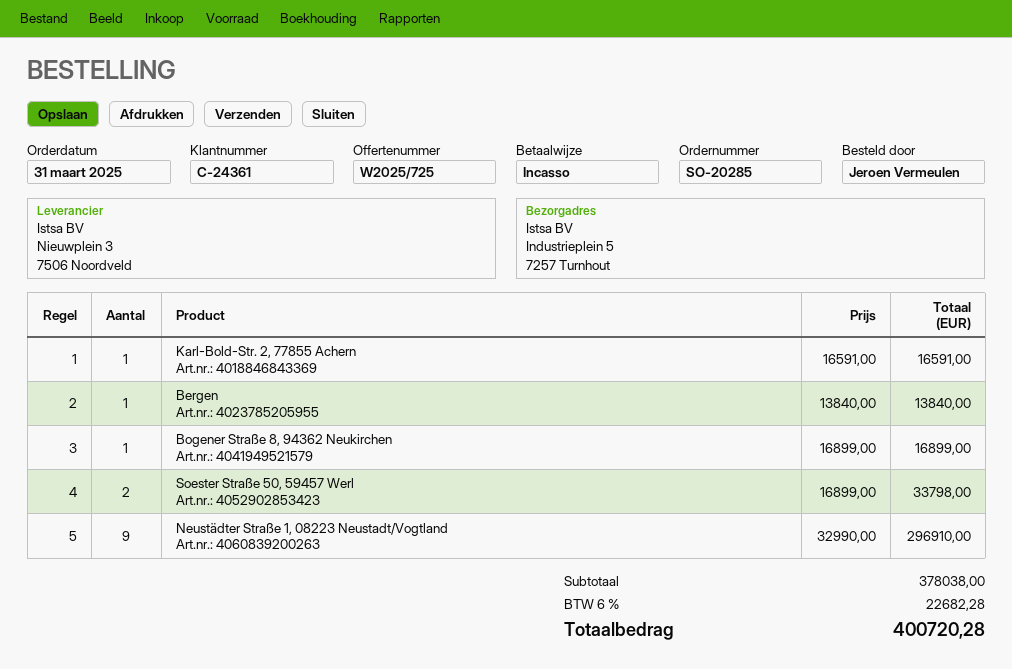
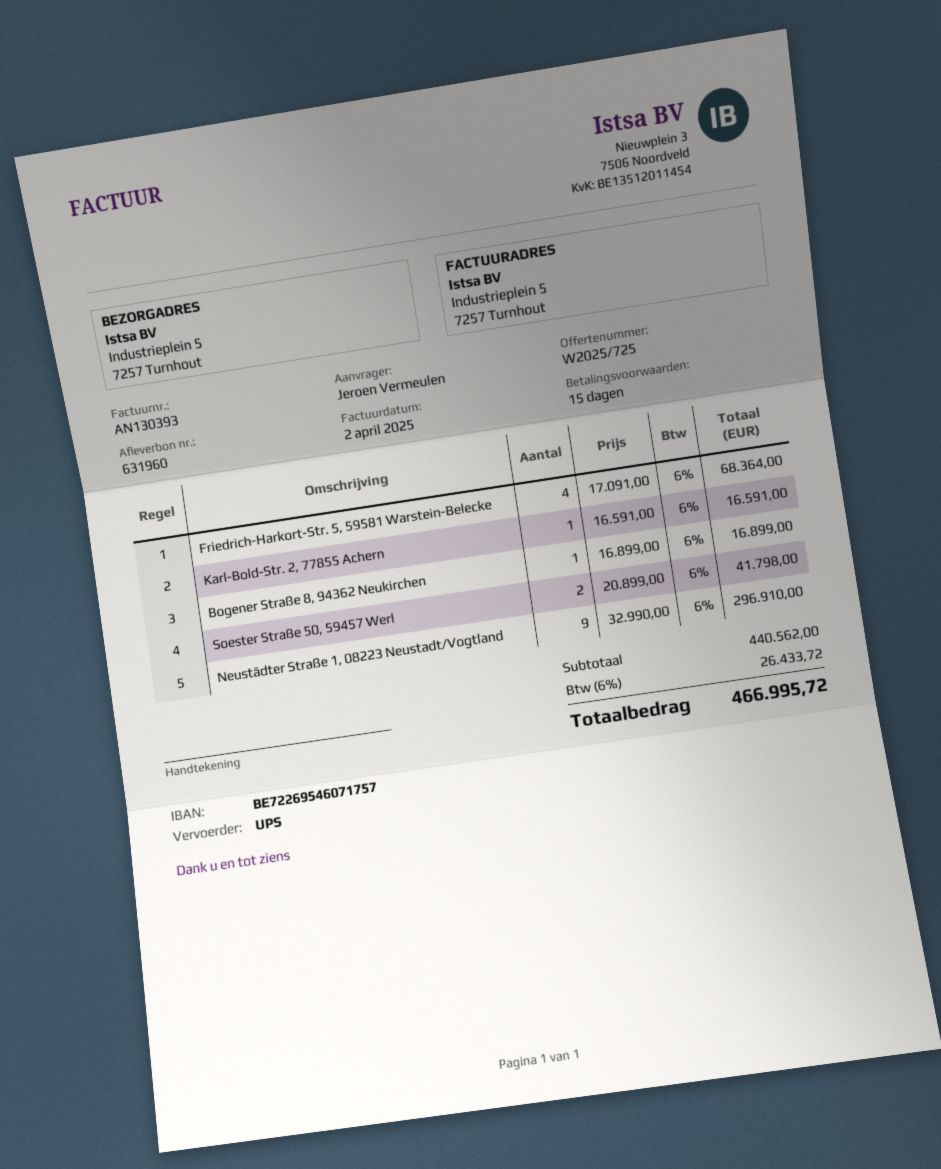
Bergen: 1 x 13840.00 = 13840.00 -> none
Soester Straße 50, 59457 Werl: 2 x 16899.00 = 33798.00 -> 2 x 20899.00 = 41798.00
Friedrich-Harkort-Str. 5, 59581 Warstein-Belecke: none -> 4 x 17091.00 = 68364.00
subtotal: 378038.00 -> 440562.00
tax: 6% = 22682.28 -> 6% = 26433.72
total: 400720.28 -> 466995.72

